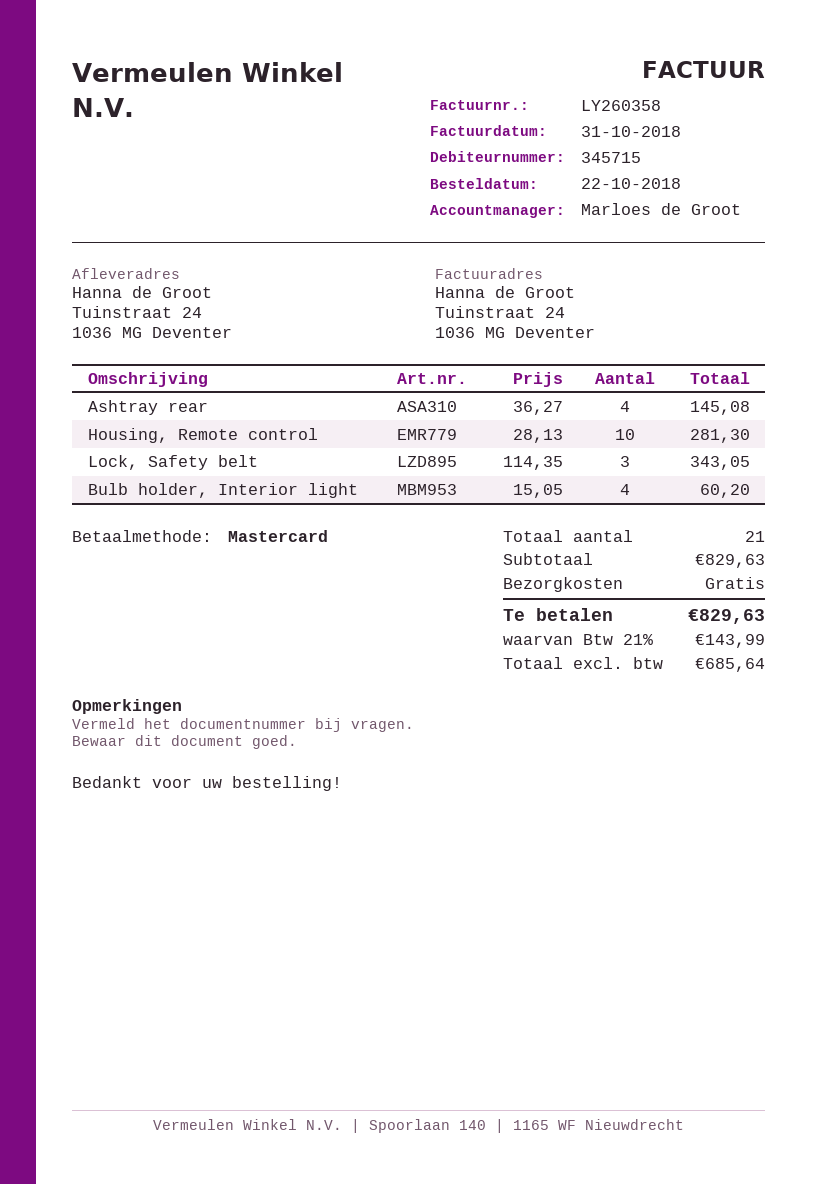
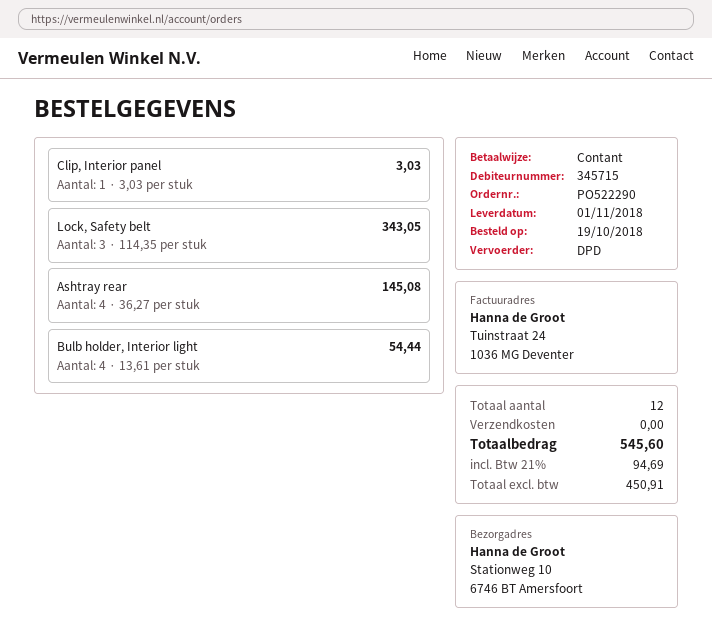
order date: 2018-10-22 -> 2018-10-19
payment method: Mastercard -> cash
ship to: Tuinstraat 24, 1036 MG Deventer -> Stationweg 10, 6746 BT Amersfoort
Housing, Remote control: 10 x 28.13 = 281.30 -> none
Bulb holder, Interior light: 4 x 15.05 = 60.20 -> 4 x 13.61 = 54.44
Clip, Interior panel: none -> 1 x 3.03 = 3.03
total quantity: 21 -> 12
net: 685.64 -> 450.91
tax: 21% = 143.99 -> 21% = 94.69
total: 829.63 -> 545.60

